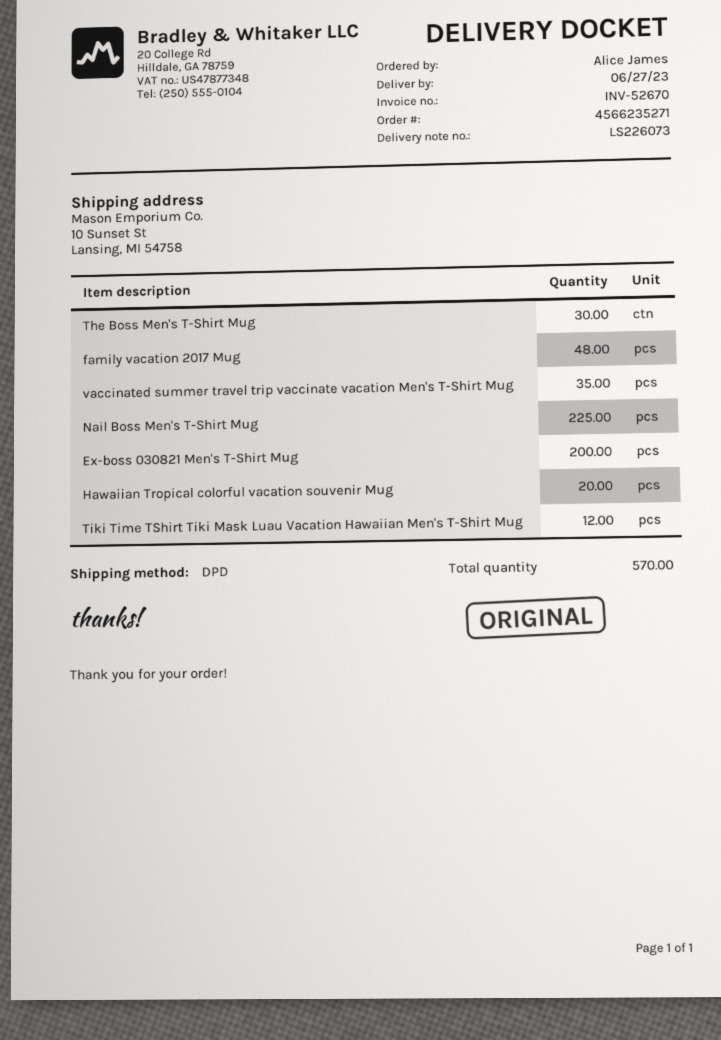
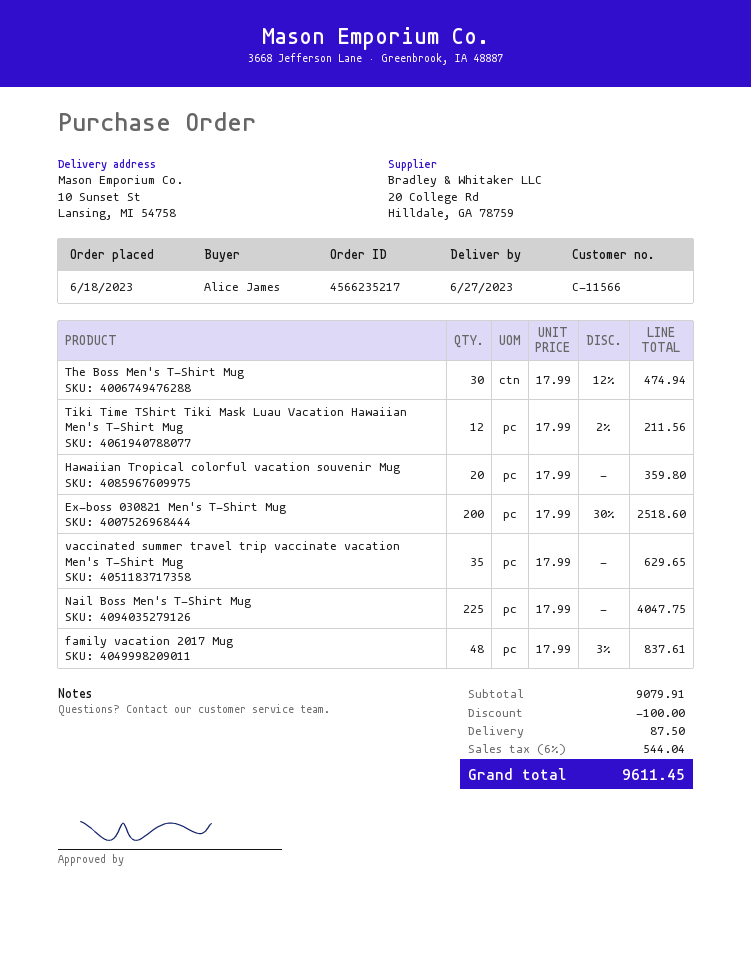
order number: 4566235271 -> 4566235217

